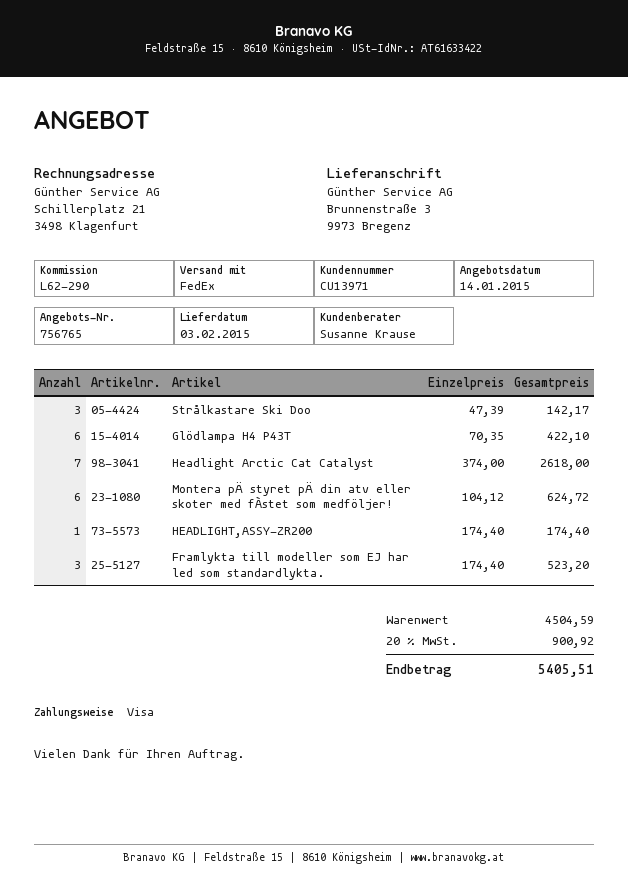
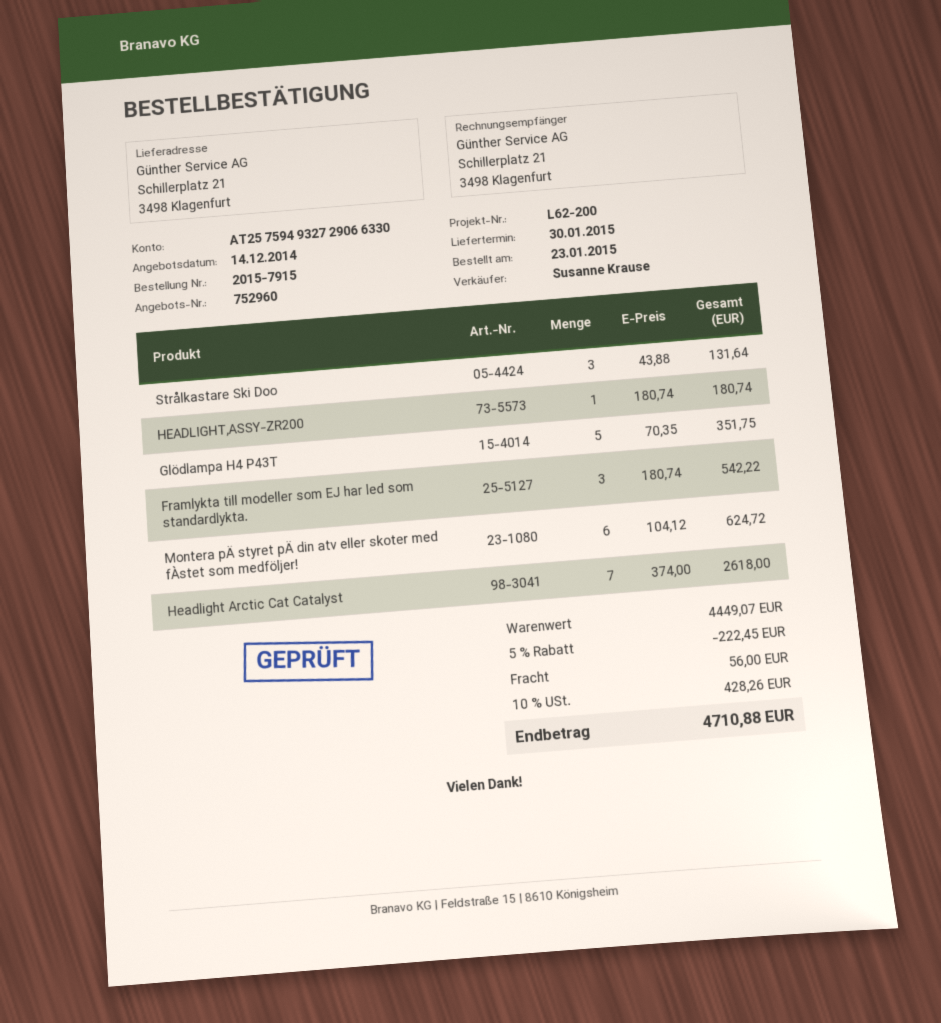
quote number: 756765 -> 752960
quote date: 2015-01-14 -> 2014-12-14
delivery date: 2015-02-03 -> 2015-01-30
reference: L62-290 -> L62-200
ship to: Brunnenstraße 3, 9973 Bregenz -> Schillerplatz 21, 3498 Klagenfurt
Strålkastare Ski Doo: 3 x 47.39 = 142.17 -> 3 x 43.88 = 131.64
Glödlampa H4 P43T: 6 x 70.35 = 422.10 -> 5 x 70.35 = 351.75
HEADLIGHT,ASSY-ZR200: 1 x 174.40 = 174.40 -> 1 x 180.74 = 180.74
Framlykta till modeller som EJ har led som standardlykta.: 3 x 174.40 = 523.20 -> 3 x 180.74 = 542.22
subtotal: 4504.59 -> 4449.07
discount: none -> 5% = 222.45
shipping: none -> 56.00
tax: 20% = 900.92 -> 10% = 428.26
total: 5405.51 -> 4710.88

